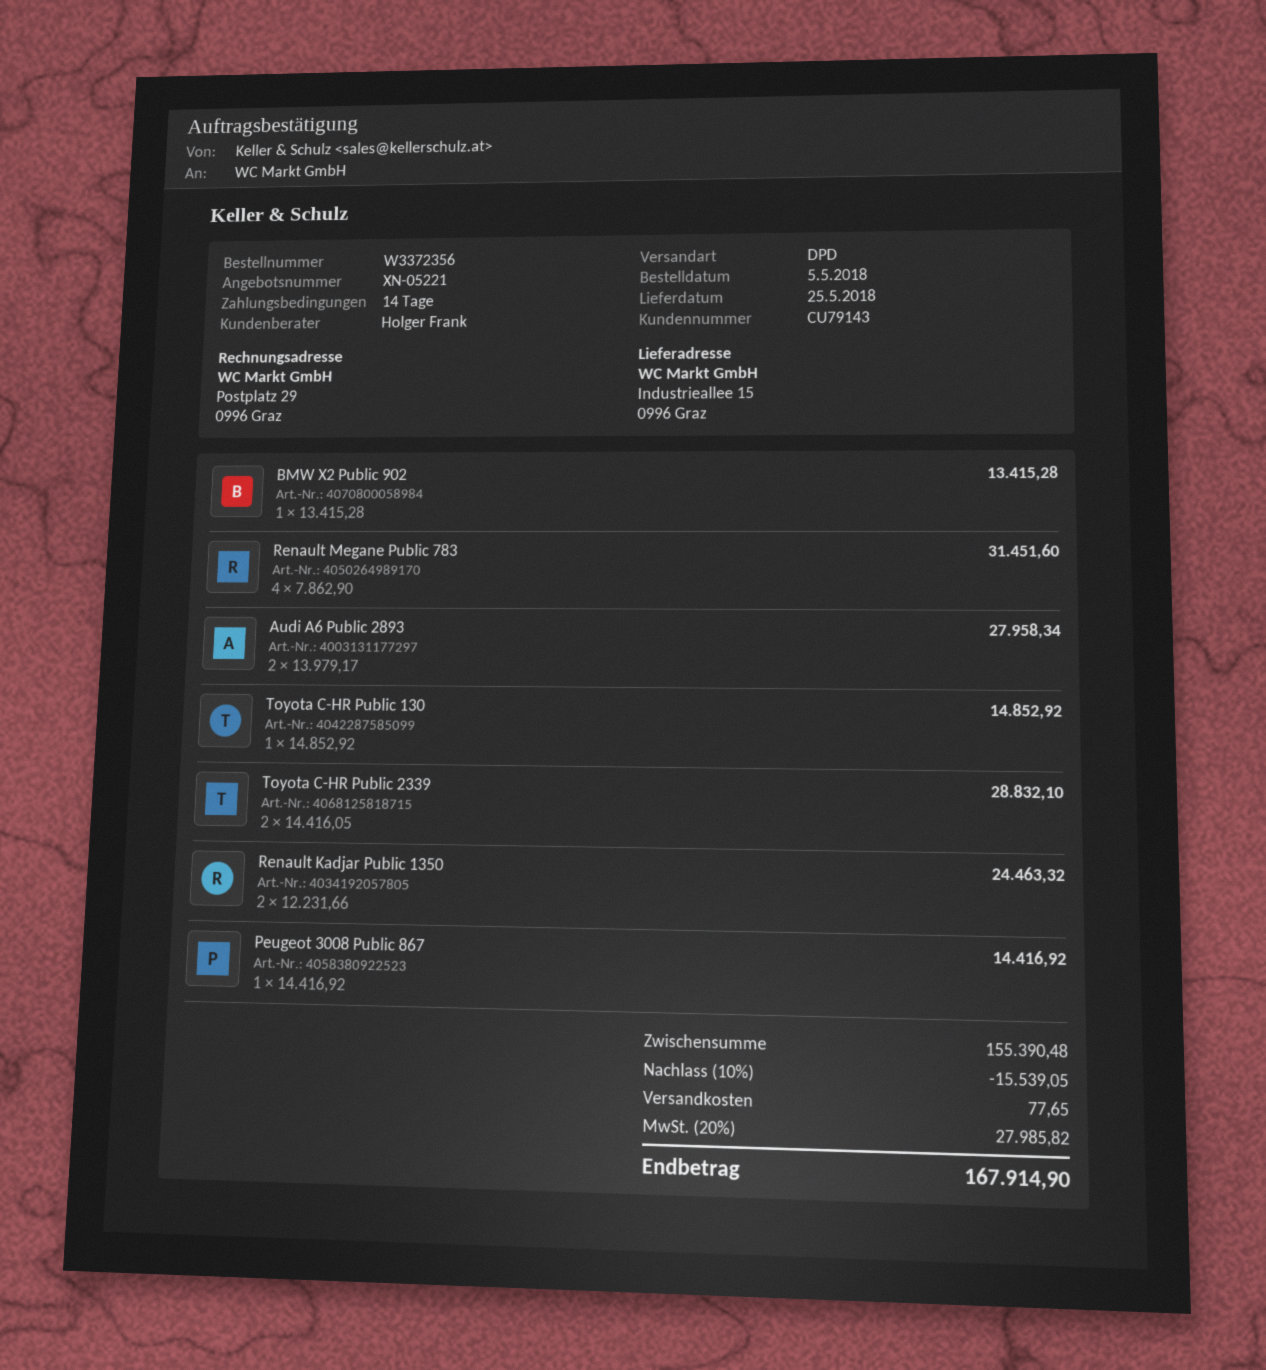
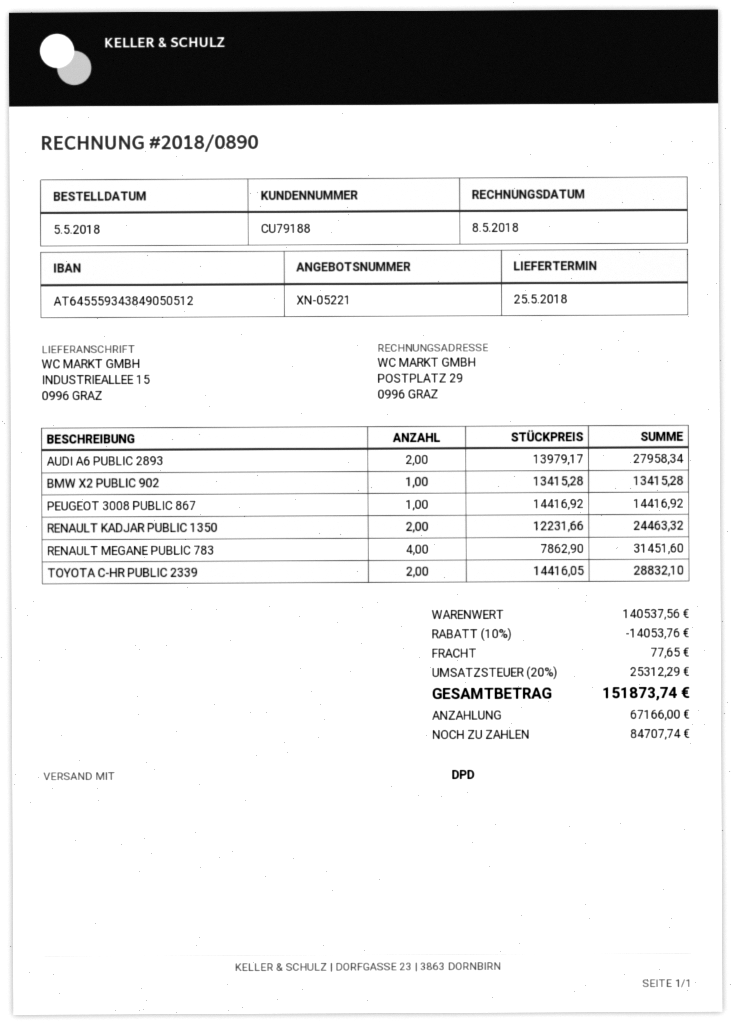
customer number: CU79143 -> CU79188
Toyota C-HR Public 130: 1 x 14852.92 = 14852.92 -> none
subtotal: 155390.48 -> 140537.56
discount: 10% = 15539.05 -> 10% = 14053.76
tax: 20% = 27985.82 -> 20% = 25312.29
total: 167914.90 -> 151873.74

